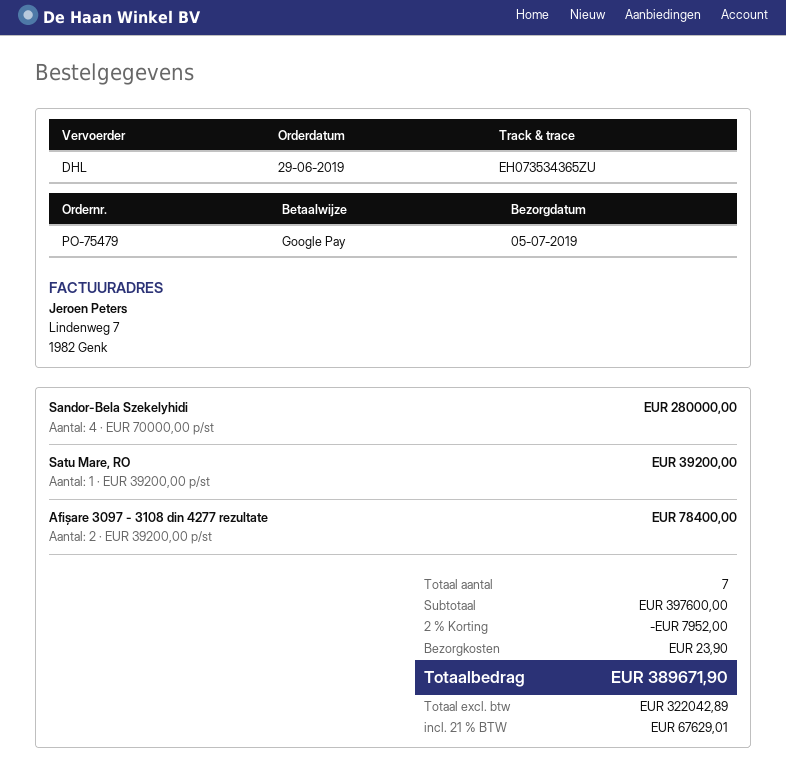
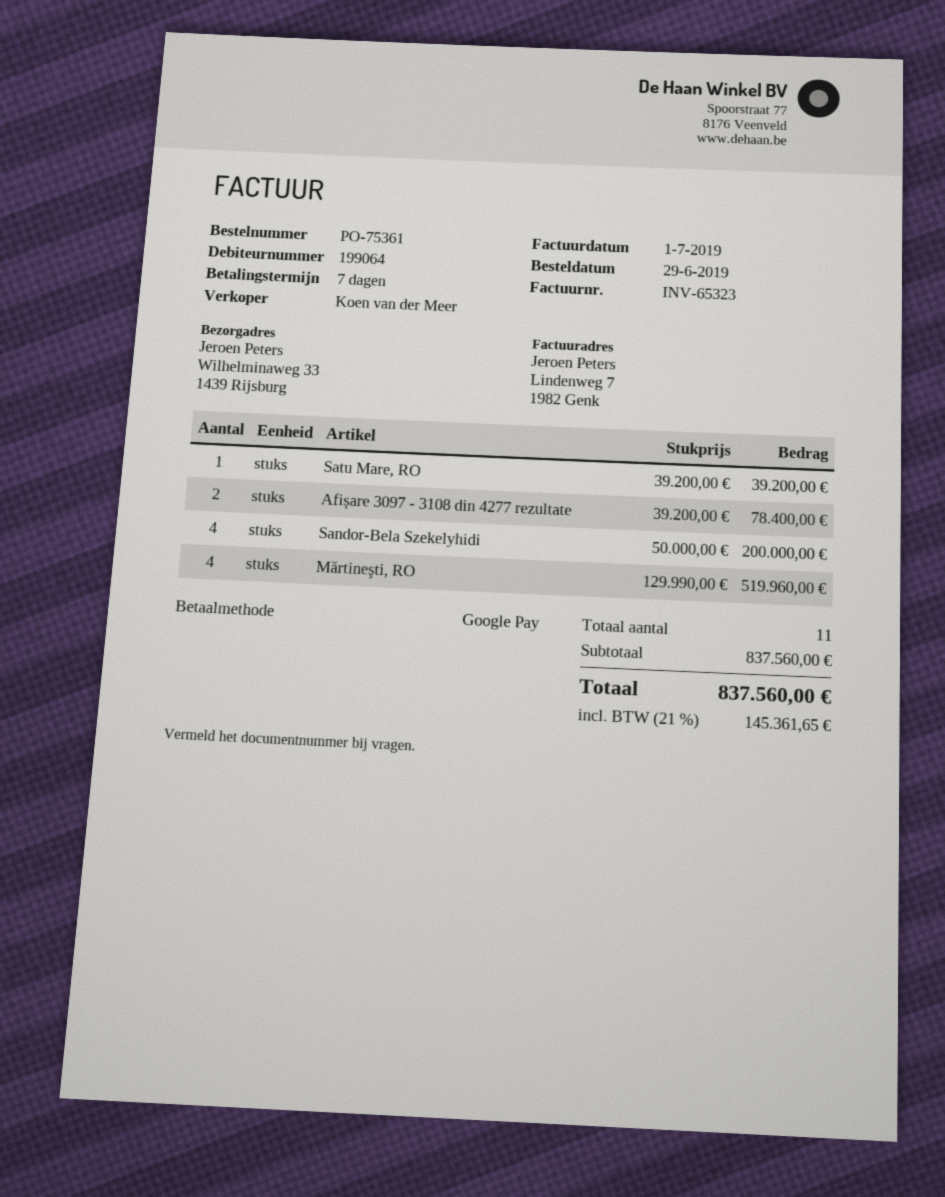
order number: PO-75479 -> PO-75361
Sandor-Bela Szekelyhidi: 4 x 70000.00 = 280000.00 -> 4 x 50000.00 = 200000.00
Mărtineşti, RO: none -> 4 x 129990.00 = 519960.00
total quantity: 7 -> 11
subtotal: 397600.00 -> 837560.00
discount: 2% = 7952.00 -> none
shipping: 23.90 -> none
tax: 21% = 67629.01 -> 21% = 145361.65
total: 389671.90 -> 837560.00

